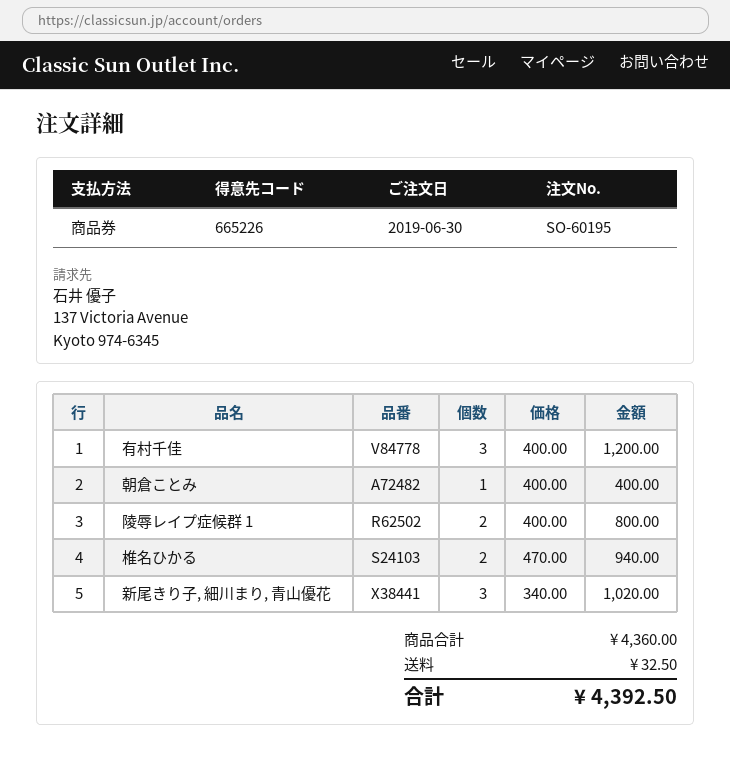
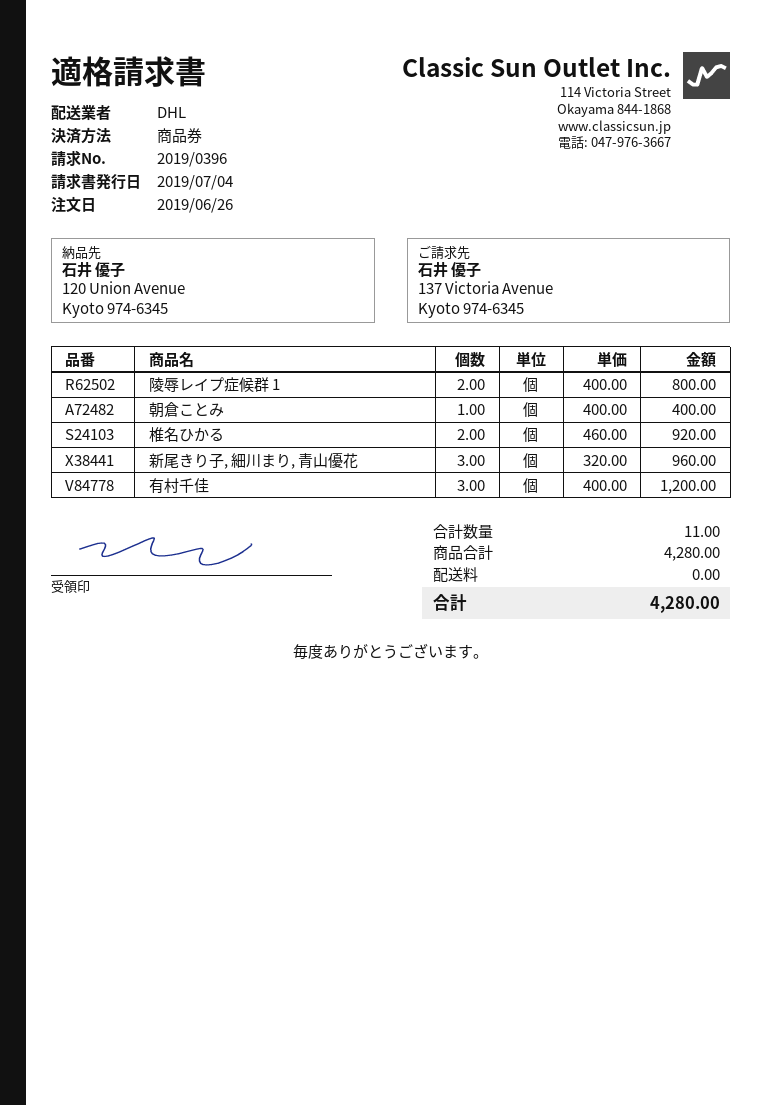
order date: 2019-06-30 -> 2019-06-26
椎名ひかる: 2 x 470.00 = 940.00 -> 2 x 460.00 = 920.00
新尾きり子, 細川まり, 青山優花: 3 x 340.00 = 1020.00 -> 3 x 320.00 = 960.00
subtotal: 4360.00 -> 4280.00
shipping: 32.50 -> 0.00
total: 4392.50 -> 4280.00

